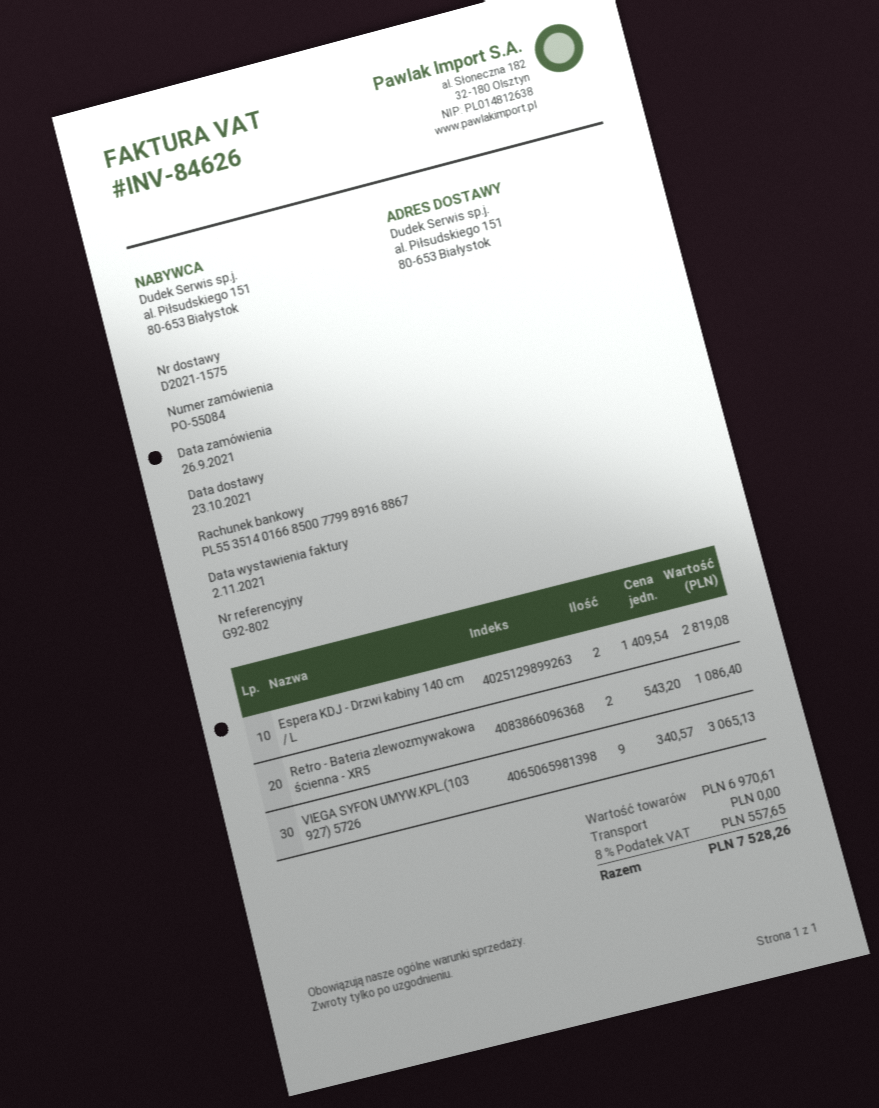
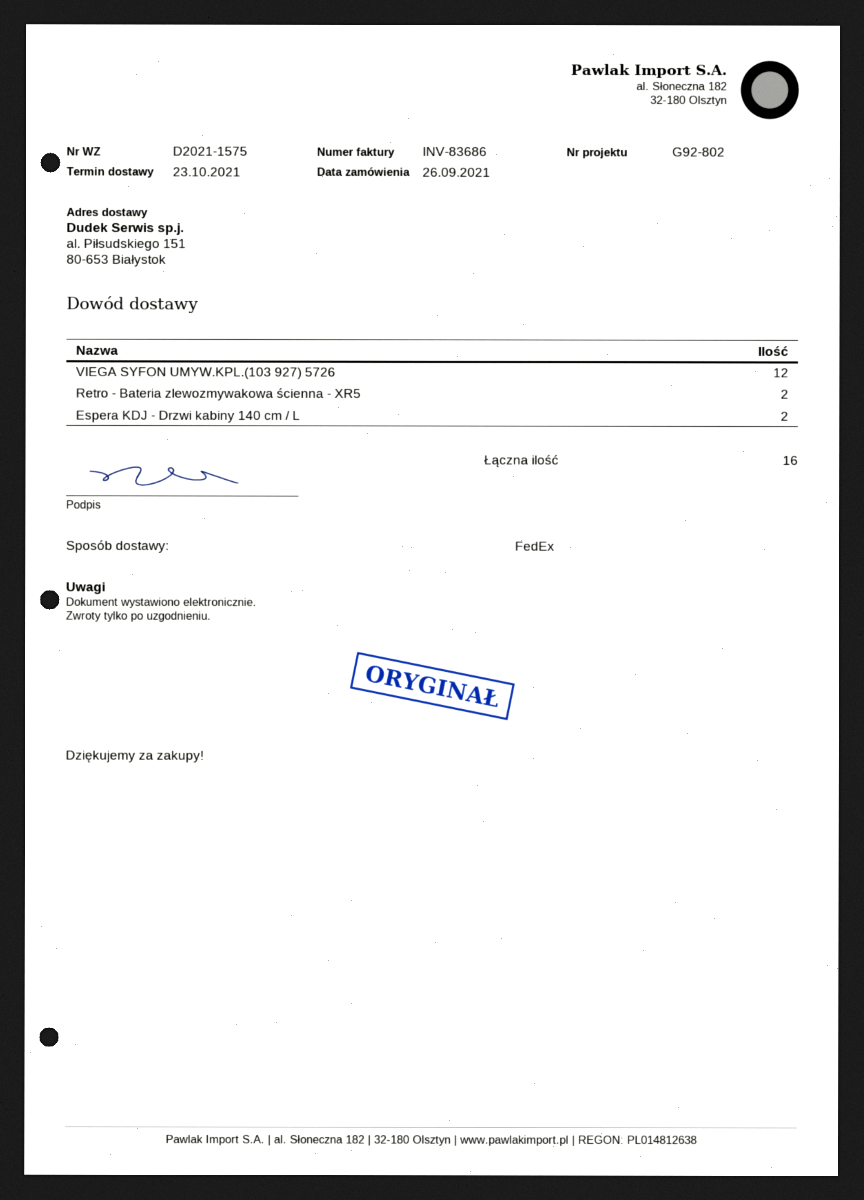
invoice number: INV-84626 -> INV-83686
VIEGA SYFON UMYW.KPL.(103 927) 5726: 9 -> 12

